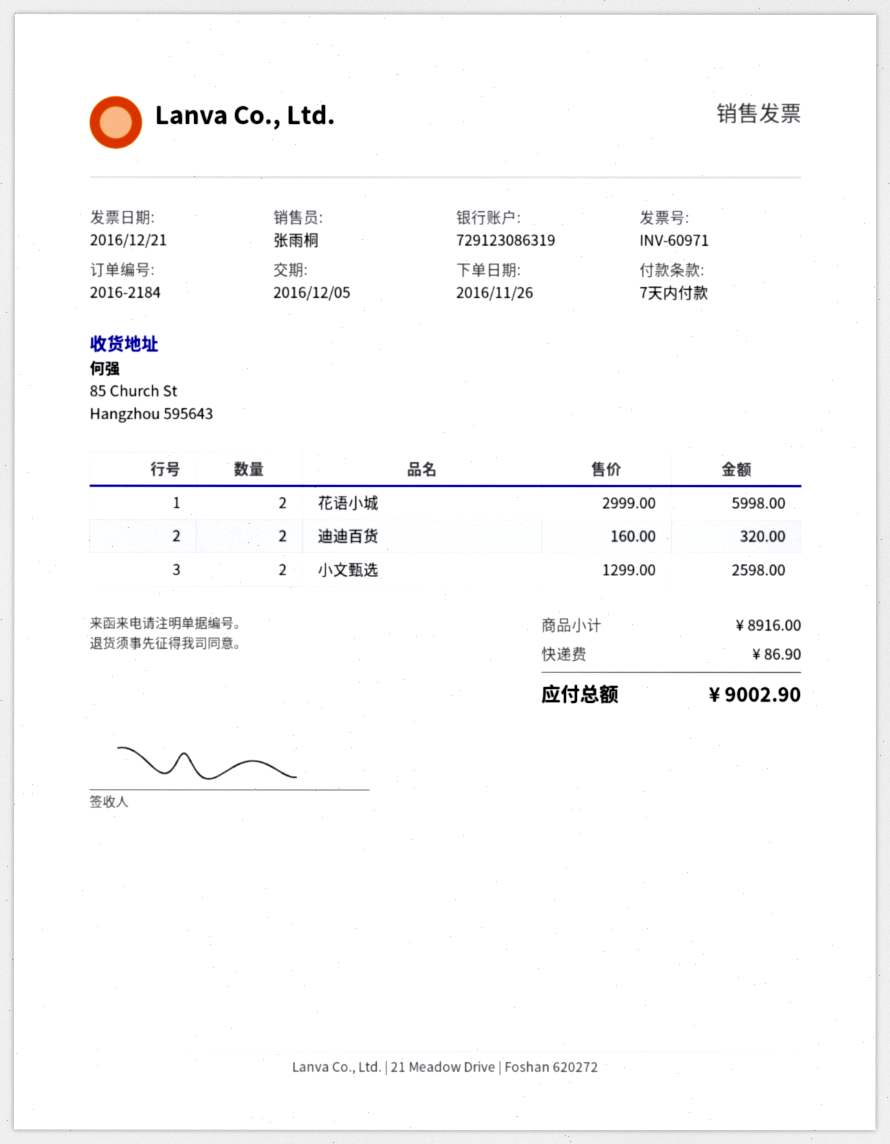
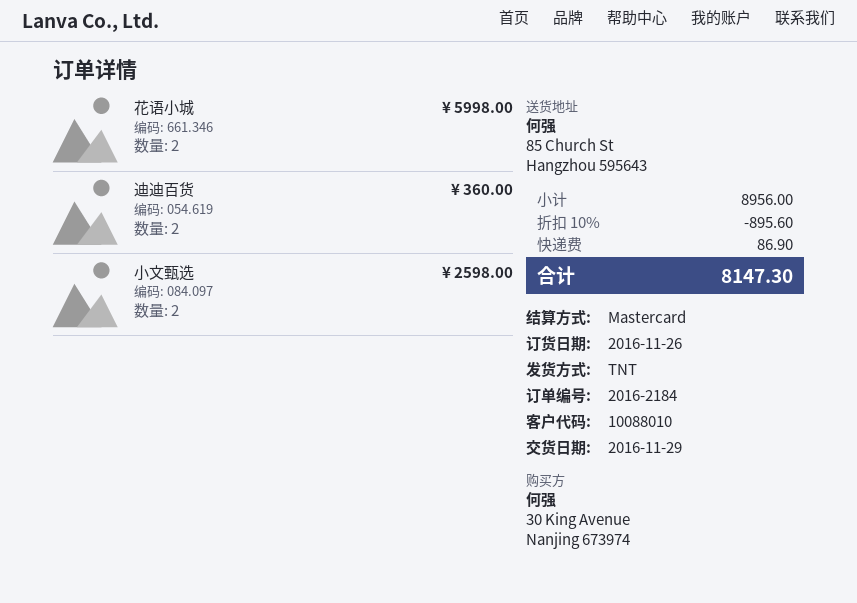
delivery date: 2016-12-05 -> 2016-11-29
迪迪百货: 2 for 320.00 -> 2 for 360.00
subtotal: 8916.00 -> 8956.00
discount: none -> 10% = 895.60
total: 9002.90 -> 8147.30

